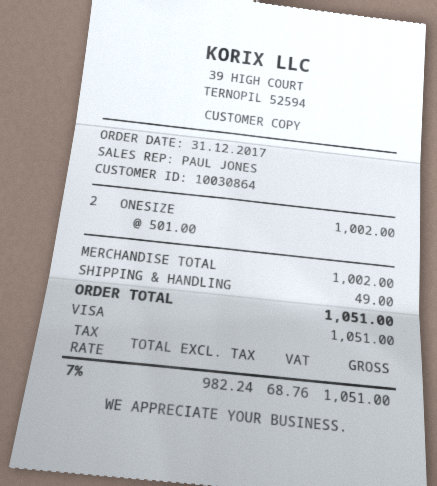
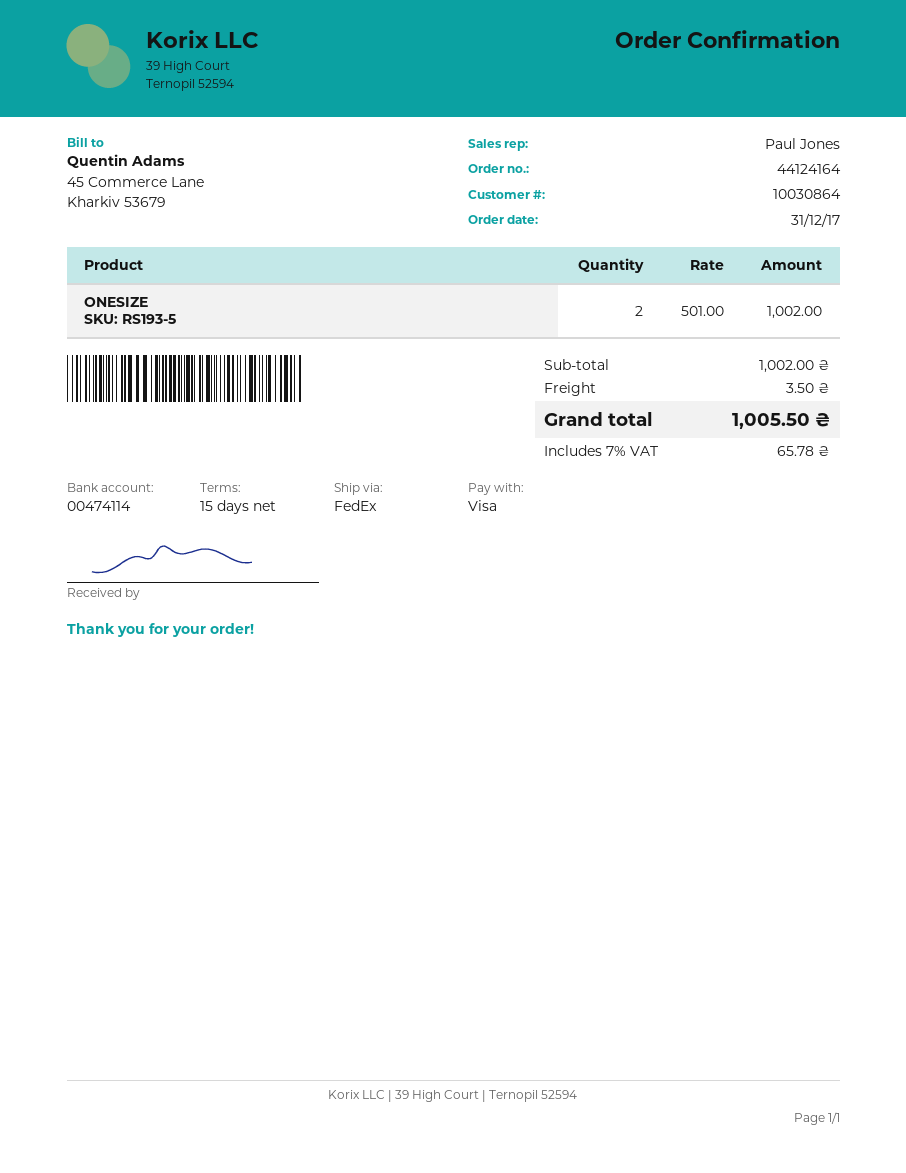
shipping: 49.00 -> 3.50
tax: 7% = 68.76 -> 7% = 65.78
total: 1051.00 -> 1005.50

